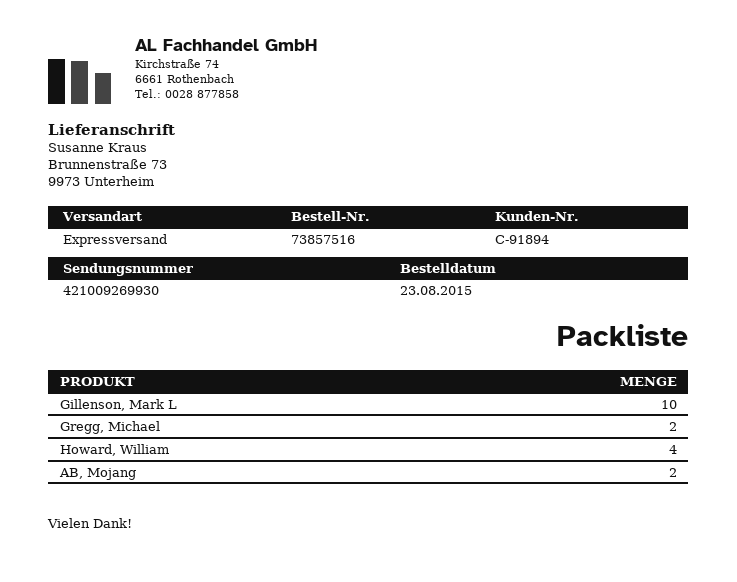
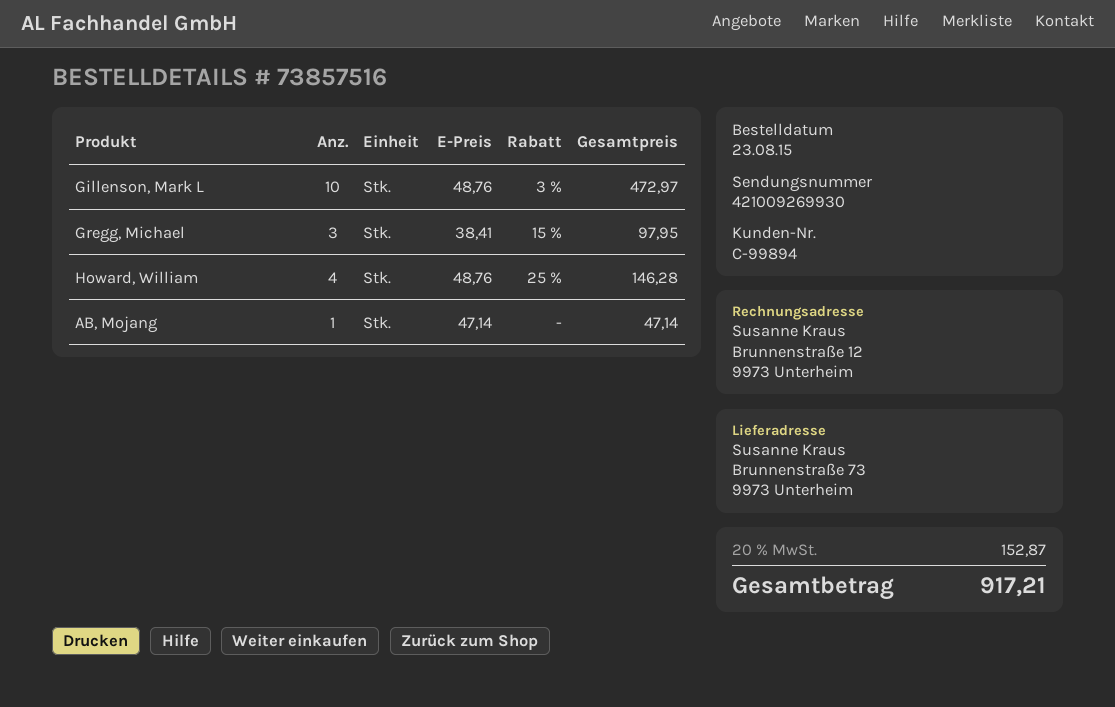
customer number: C-91894 -> C-99894
Gregg, Michael: 2 -> 3
AB, Mojang: 2 -> 1

